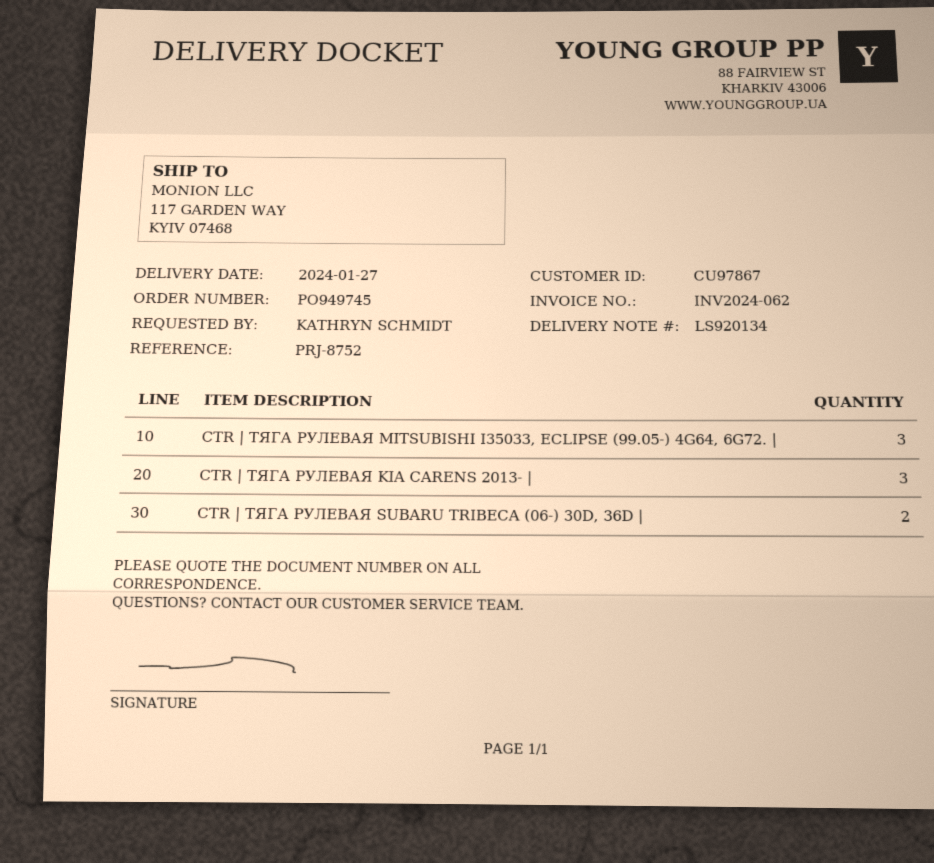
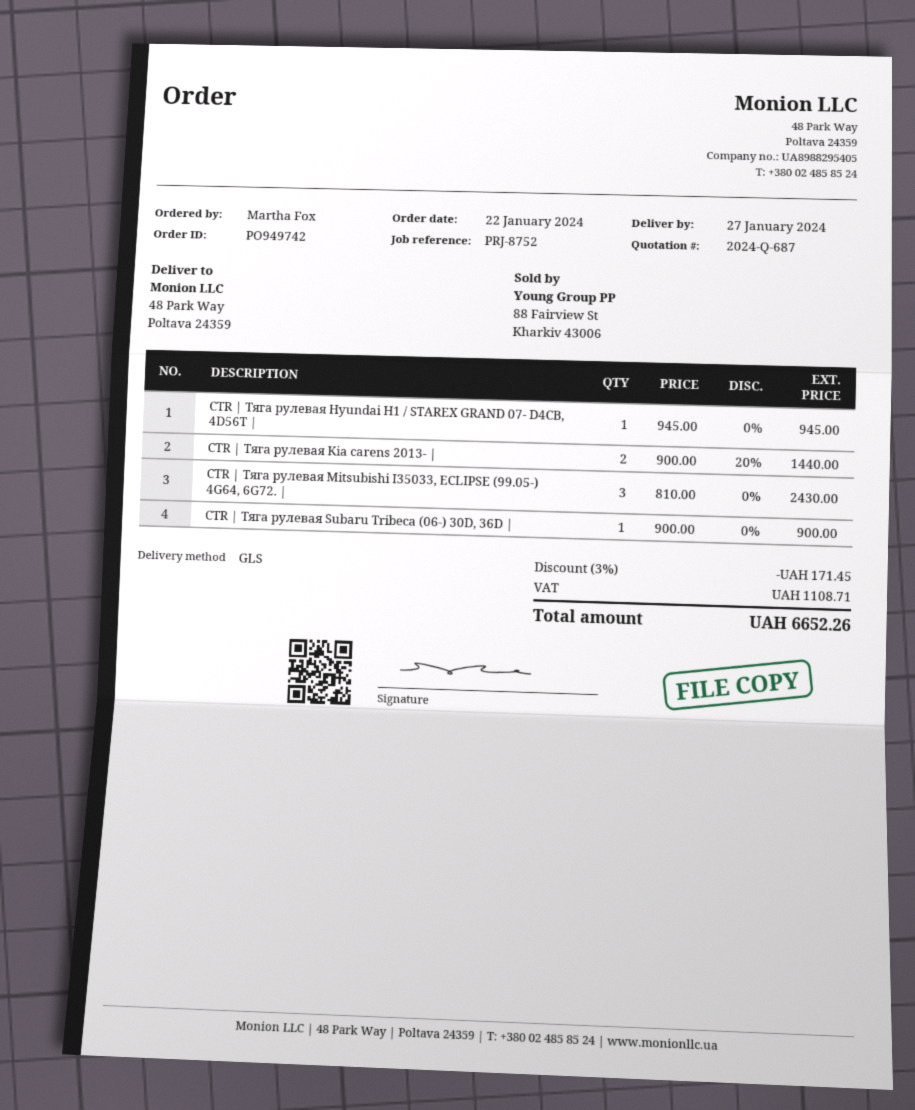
order number: PO949745 -> PO949742
ordered by: KATHRYN SCHMIDT -> Martha Fox
ship to: 117 GARDEN WAY, KYIV 07468 -> 48 Park Way, Poltava 24359
CTR | ТЯГА РУЛЕВАЯ KIA CARENS 2013- |: 3 -> 2
CTR | ТЯГА РУЛЕВАЯ SUBARU TRIBECA (06-) 30D, 36D |: 2 -> 1
CTR | Тяга рулевая Hyundai H1 / STAREX GRAND 07- D4CB, 4D56T |: none -> 1

